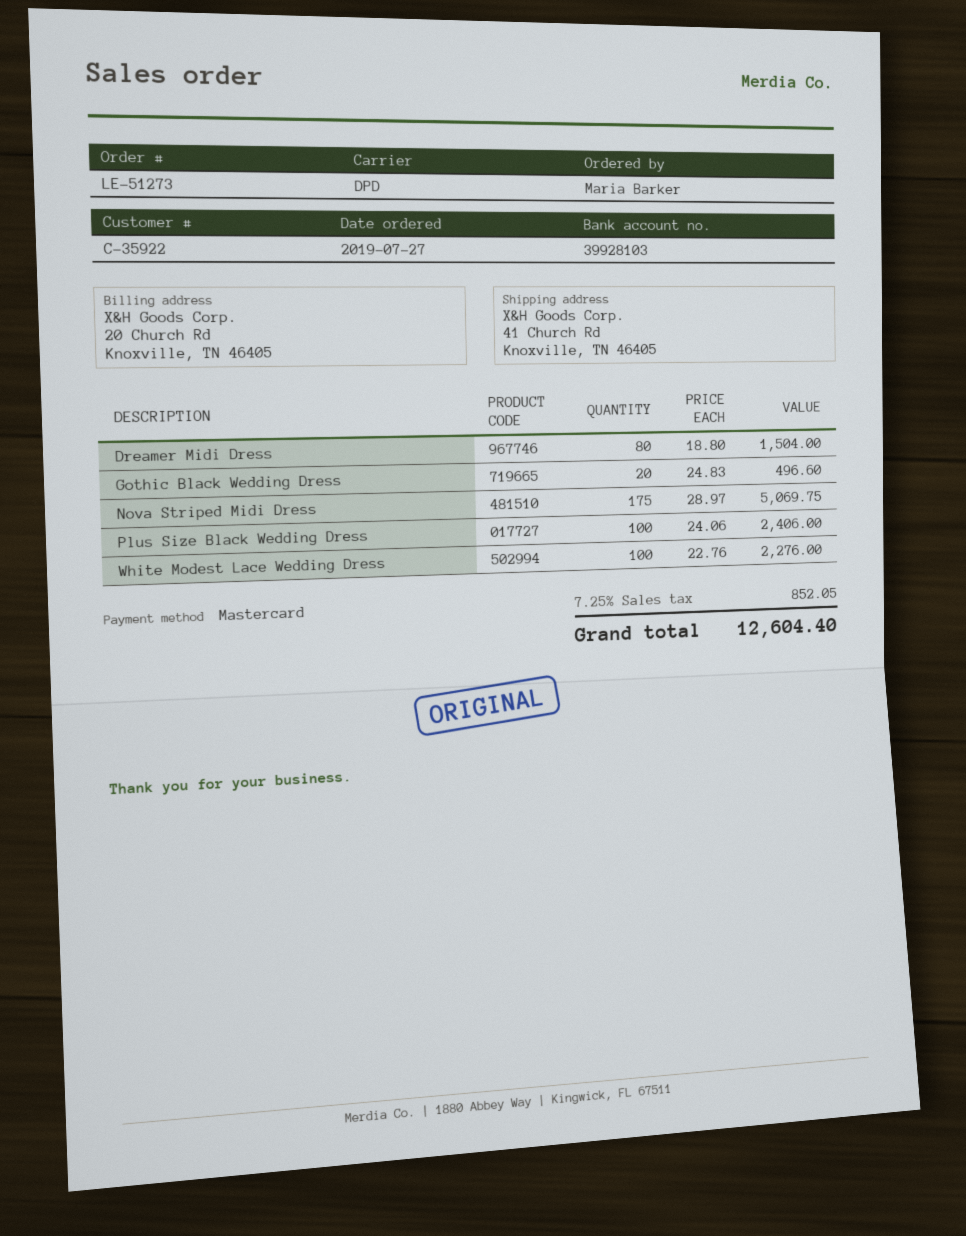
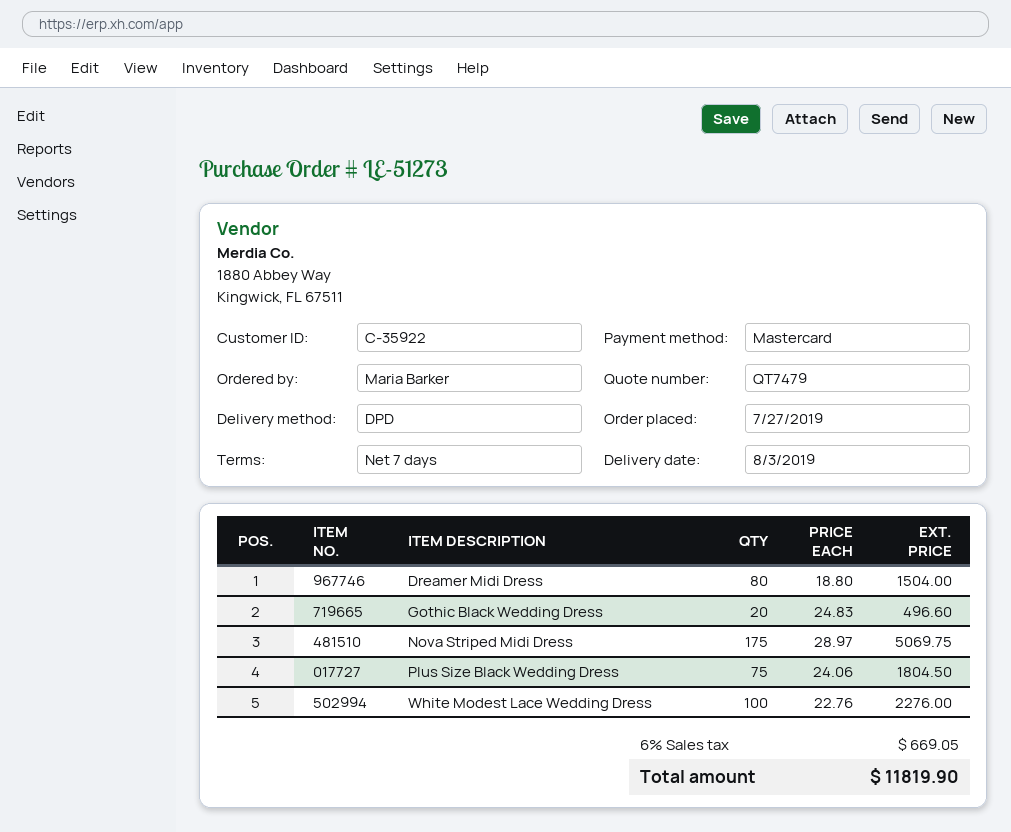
Plus Size Black Wedding Dress: 100 x 24.06 = 2406.00 -> 75 x 24.06 = 1804.50
tax: 7.25% = 852.05 -> 6% = 669.05
total: 12604.40 -> 11819.90

